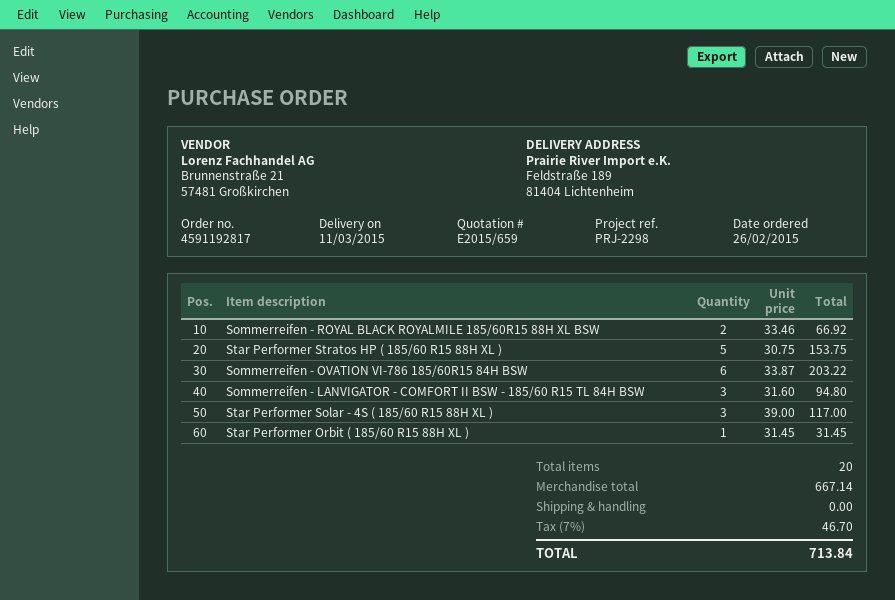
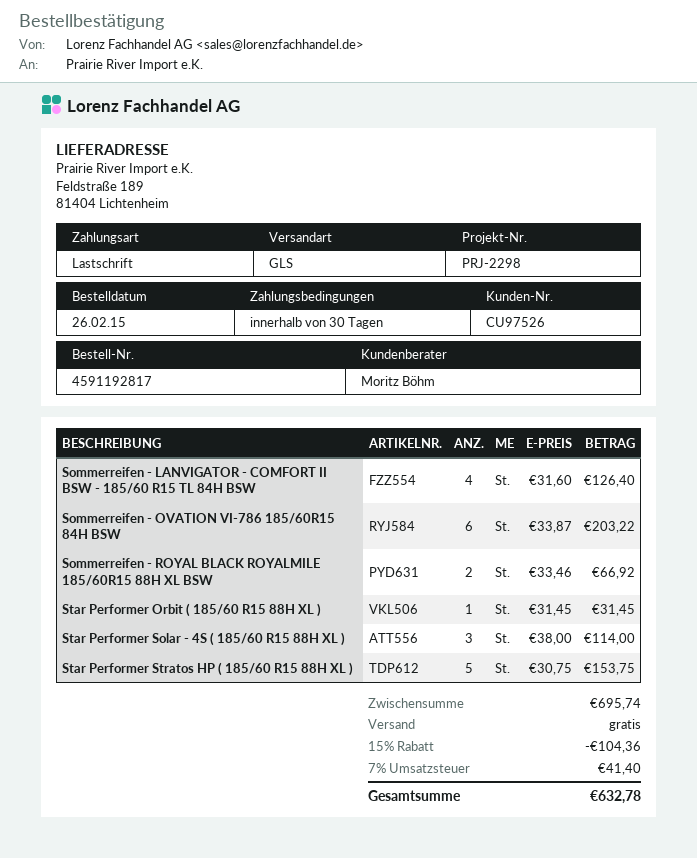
Sommerreifen - LANVIGATOR - COMFORT II BSW - 185/60 R15 TL 84H BSW: 3 x 31.60 = 94.80 -> 4 x 31.60 = 126.40
Star Performer Solar - 4S ( 185/60 R15 88H XL ): 3 x 39.00 = 117.00 -> 3 x 38.00 = 114.00
subtotal: 667.14 -> 695.74
discount: none -> 15% = 104.36
tax: 7% = 46.70 -> 7% = 41.40
total: 713.84 -> 632.78

